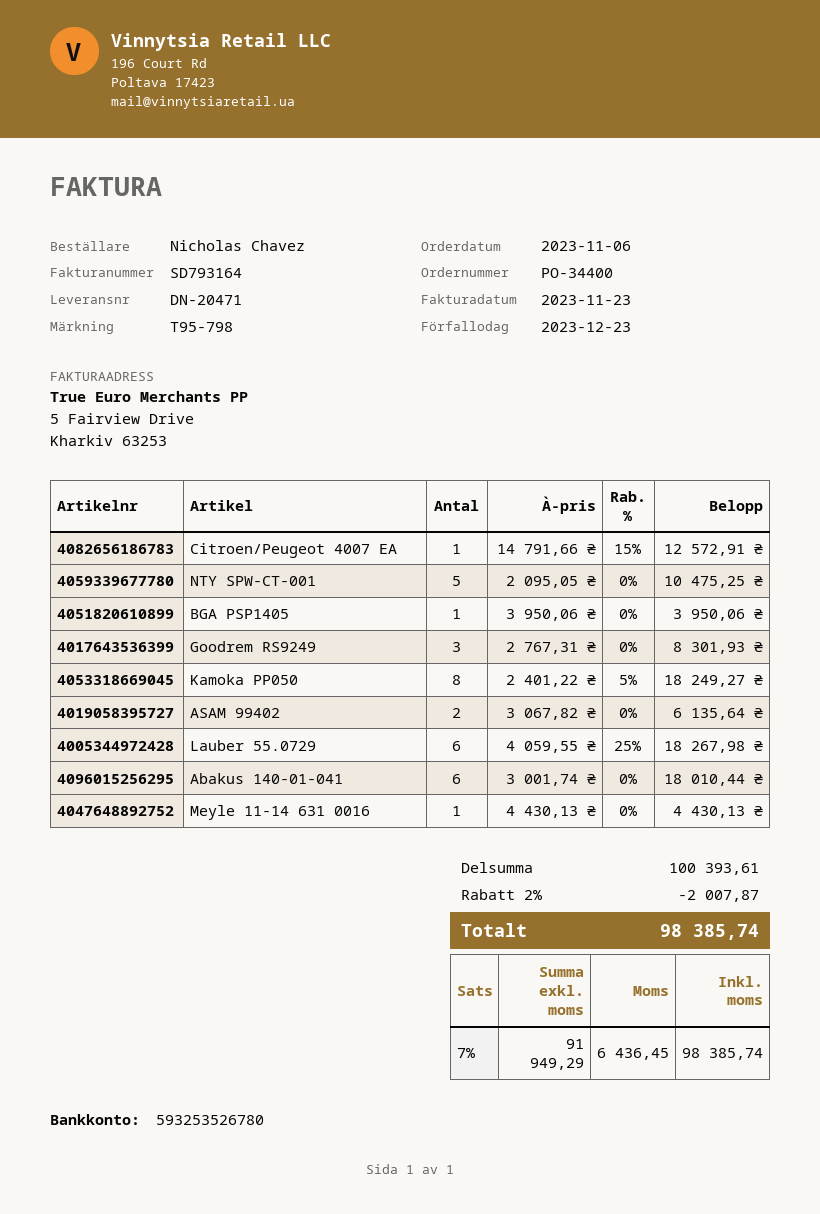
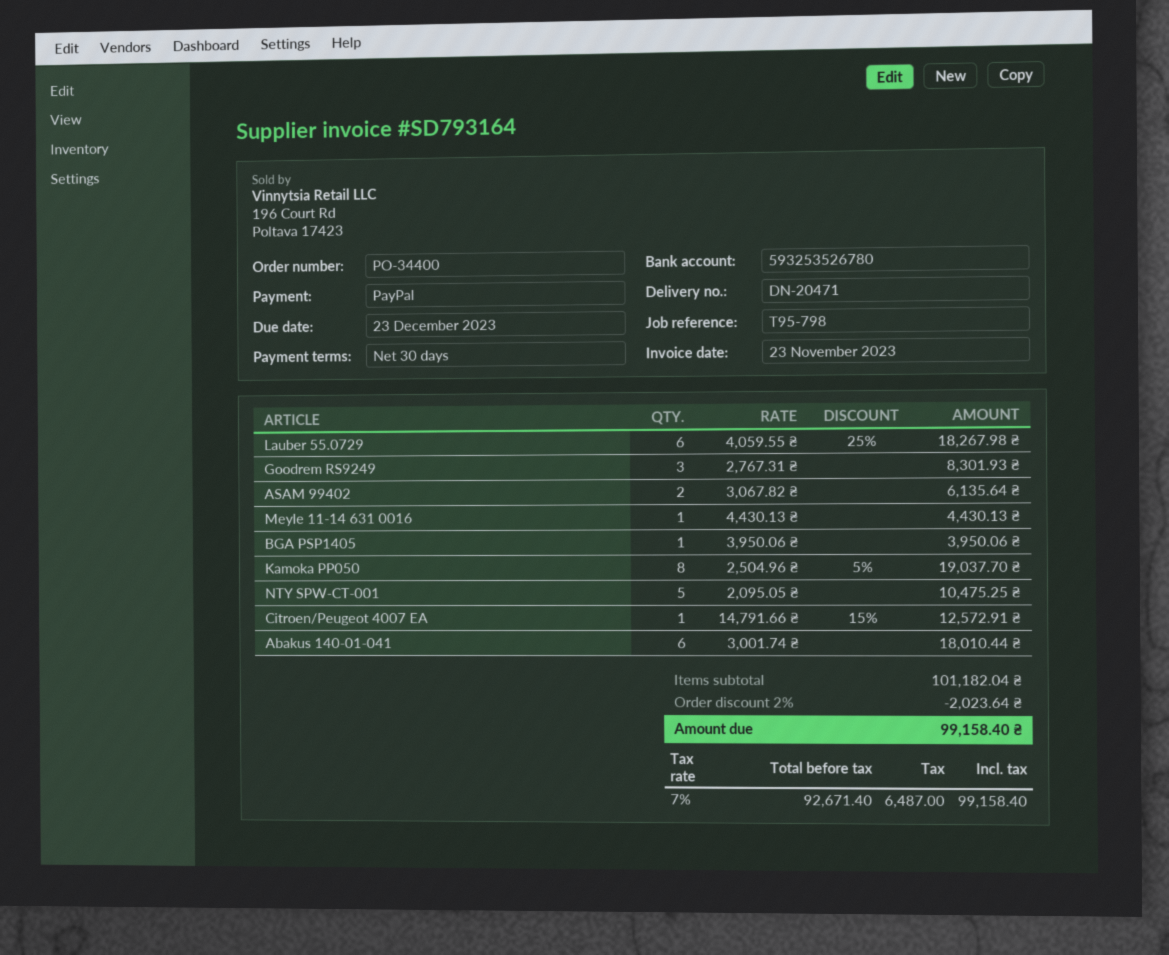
Kamoka PP050: 8 x 2401.22 - 5% = 18249.27 -> 8 x 2504.96 - 5% = 19037.70
subtotal: 100393.61 -> 101182.04
discount: 2% = 2007.87 -> 2% = 2023.64
net: 91949.29 -> 92671.40
tax: 7% = 6436.45 -> 7% = 6487.00
total: 98385.74 -> 99158.40

